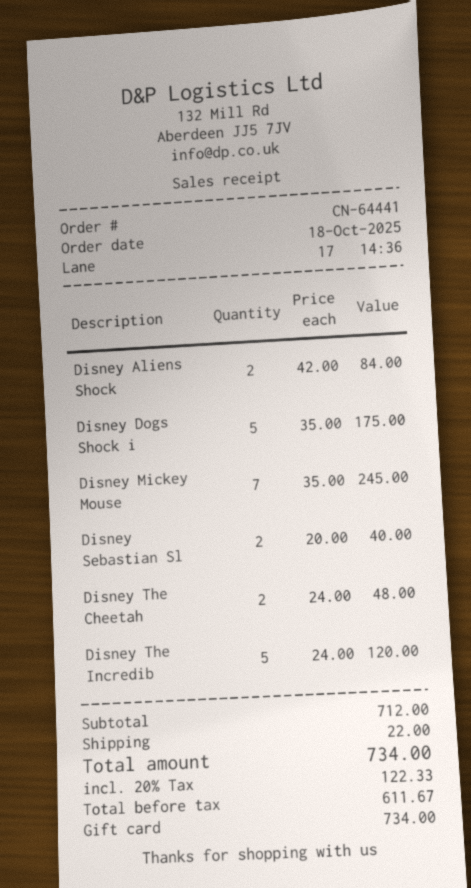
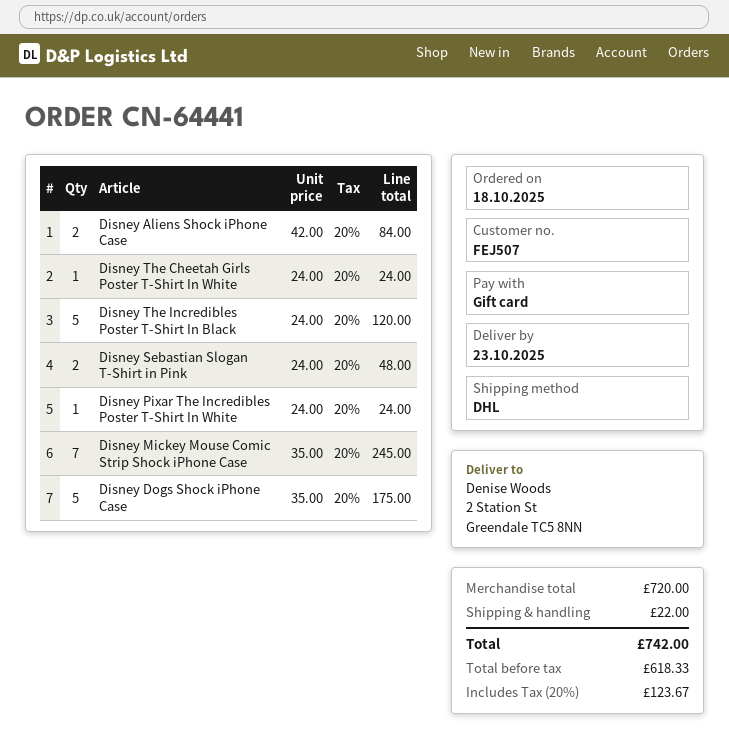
Disney Sebastian Sl: 2 x 20.00 = 40.00 -> 2 x 24.00 = 48.00
Disney The Cheetah: 2 x 24.00 = 48.00 -> 1 x 24.00 = 24.00
Disney Pixar The Incredibles Poster T-Shirt In White: none -> 1 x 24.00 = 24.00
subtotal: 712.00 -> 720.00
net: 611.67 -> 618.33
tax: 20% = 122.33 -> 20% = 123.67
total: 734.00 -> 742.00

